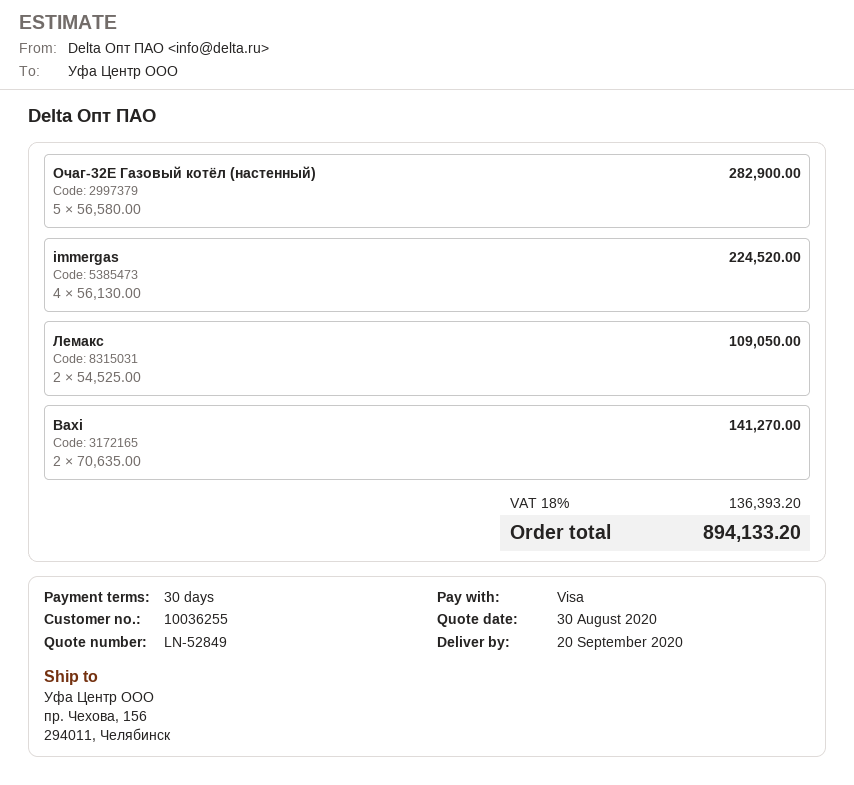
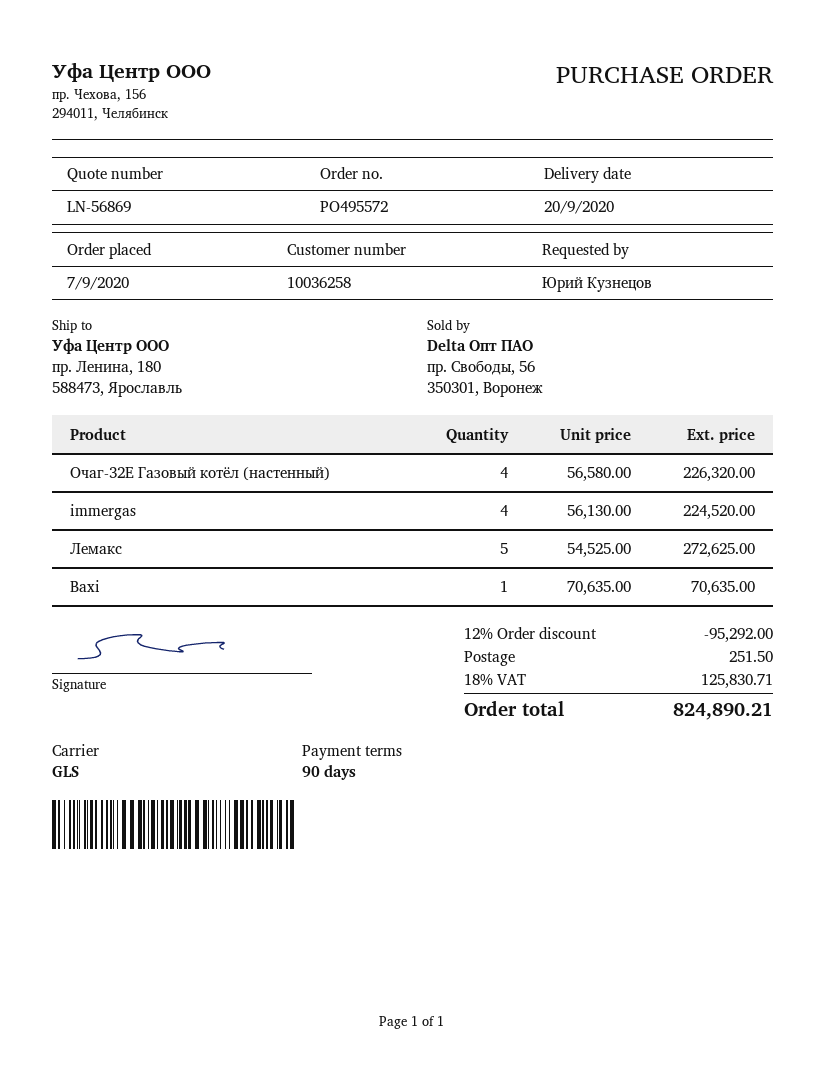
quote number: LN-52849 -> LN-56869
payment terms: 30 days -> 90 days
customer number: 10036255 -> 10036258
ship to: пр. Чехова, 156, 294011, Челябинск -> пр. Ленина, 180, 588473, Ярославль
Очаг-32Е Газовый котёл (настенный): 5 x 56580.00 = 282900.00 -> 4 x 56580.00 = 226320.00
Лемакс: 2 x 54525.00 = 109050.00 -> 5 x 54525.00 = 272625.00
Baxi: 2 x 70635.00 = 141270.00 -> 1 x 70635.00 = 70635.00
discount: none -> 12% = 95292.00
shipping: none -> 251.50
tax: 18% = 136393.20 -> 18% = 125830.71
total: 894133.20 -> 824890.21

